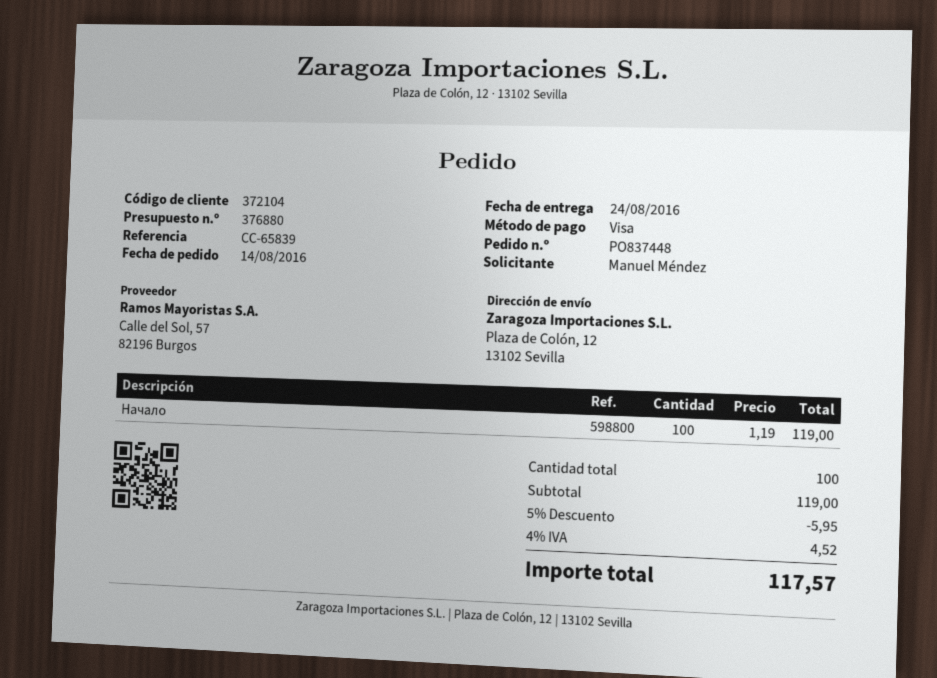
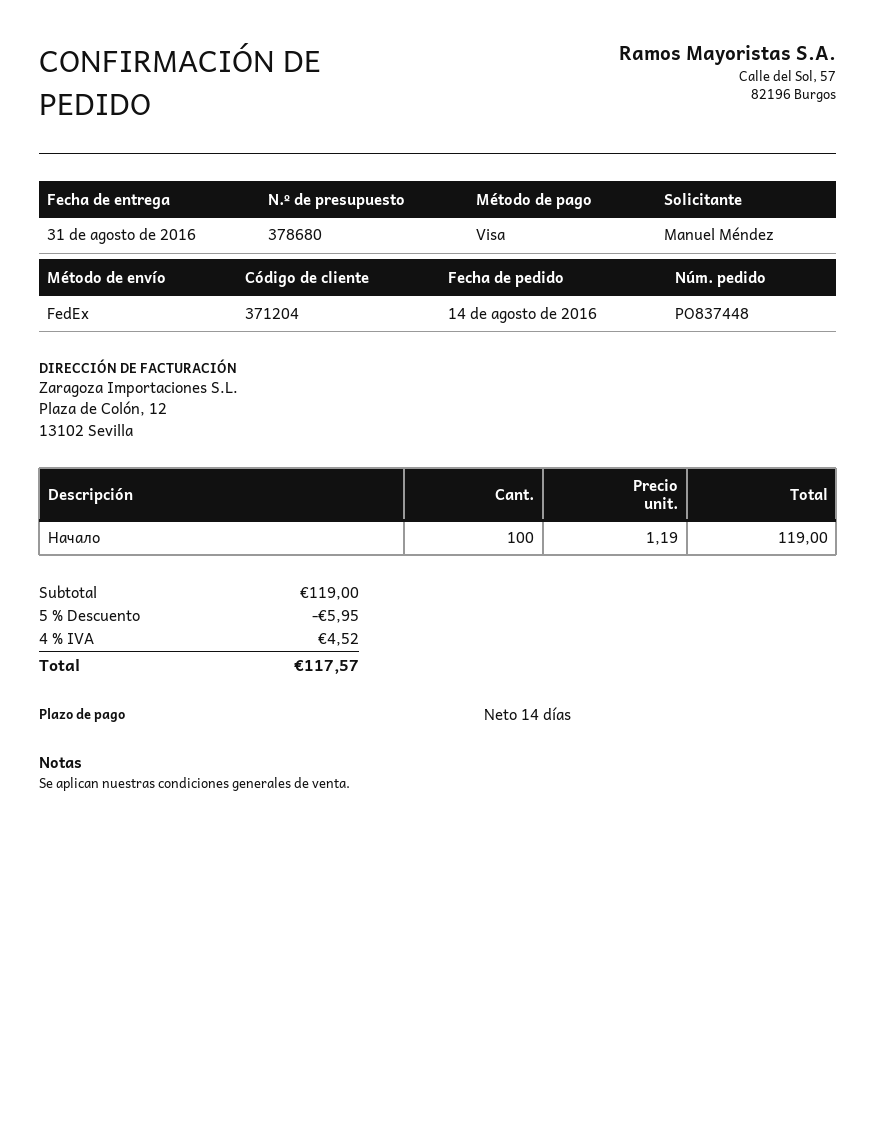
quote number: 376880 -> 378680
delivery date: 2016-08-24 -> 2016-08-31
customer number: 372104 -> 371204

